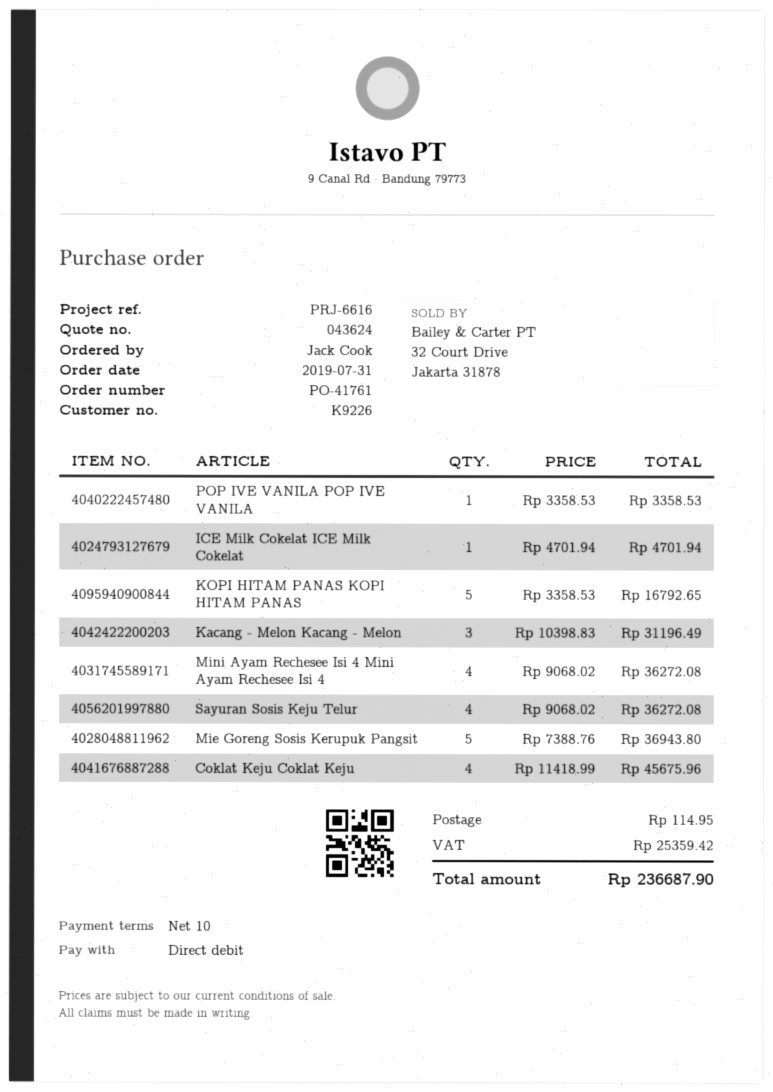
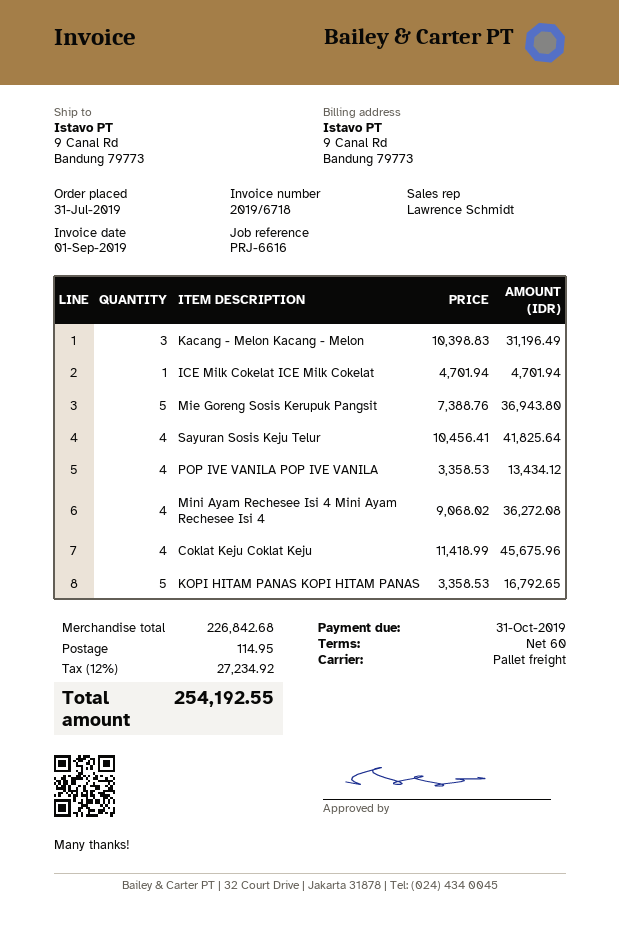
payment terms: 10 days -> 60 days
POP IVE VANILA POP IVE VANILA: 1 x 3358.53 = 3358.53 -> 4 x 3358.53 = 13434.12
Sayuran Sosis Keju Telur: 4 x 9068.02 = 36272.08 -> 4 x 10456.41 = 41825.64
tax: 25359.42 -> 27234.92
total: 236687.90 -> 254192.55

